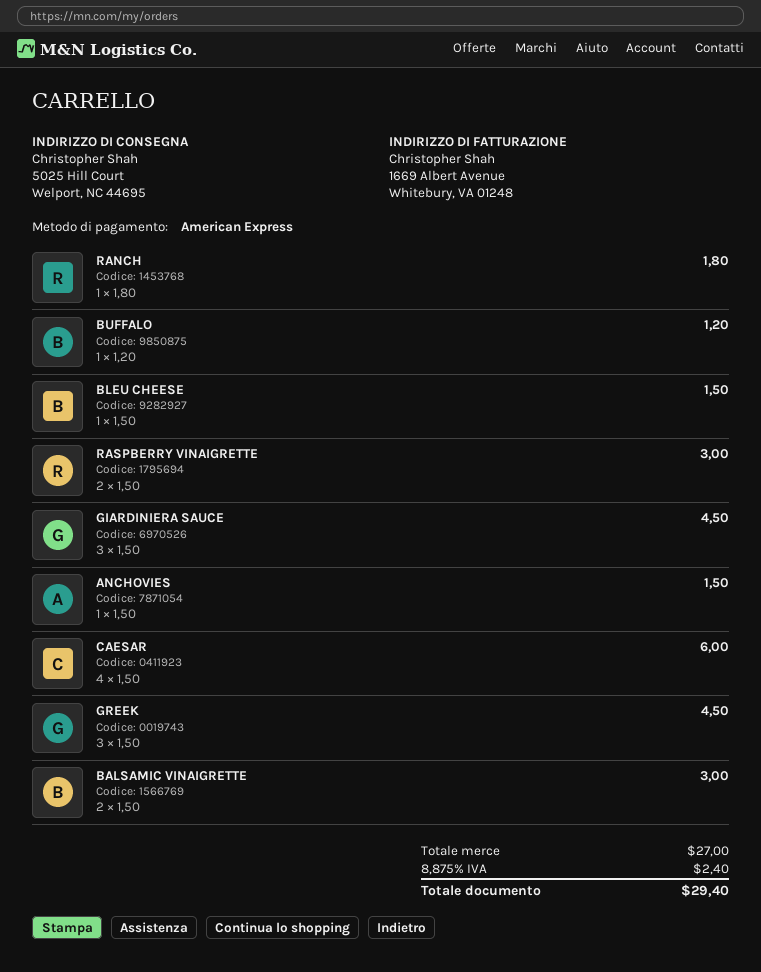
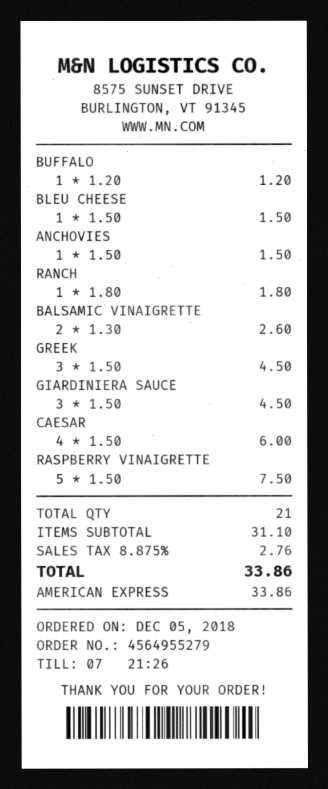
RASPBERRY VINAIGRETTE: 2 x 1.50 = 3.00 -> 5 x 1.50 = 7.50
BALSAMIC VINAIGRETTE: 2 x 1.50 = 3.00 -> 2 x 1.30 = 2.60
subtotal: 27.00 -> 31.10
tax: 8.875% = 2.40 -> 8.875% = 2.76
total: 29.40 -> 33.86

